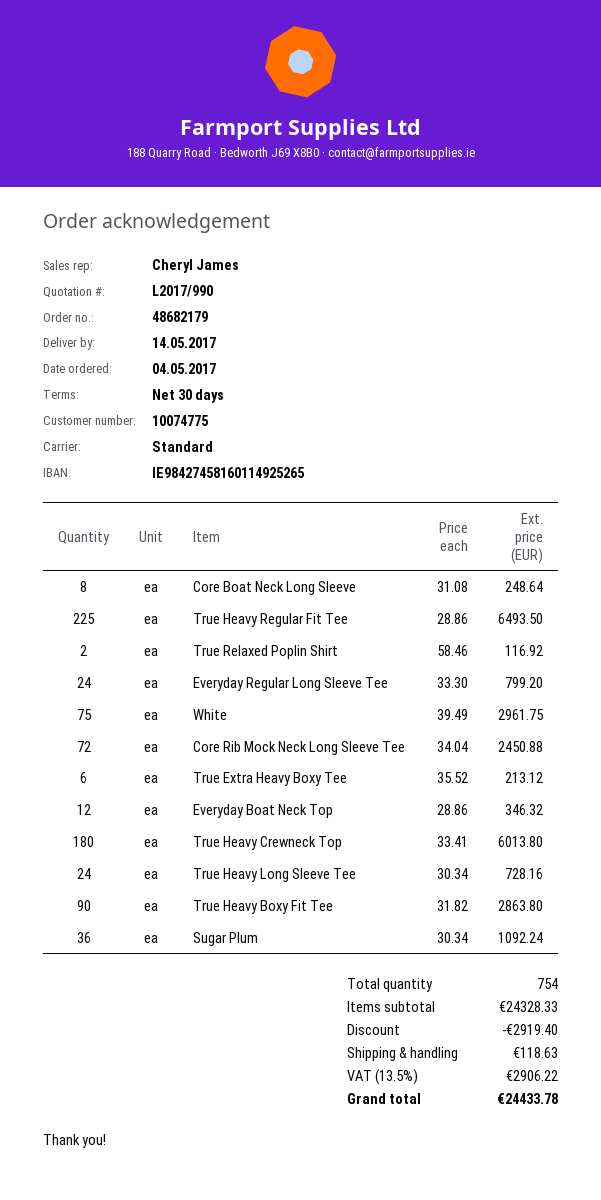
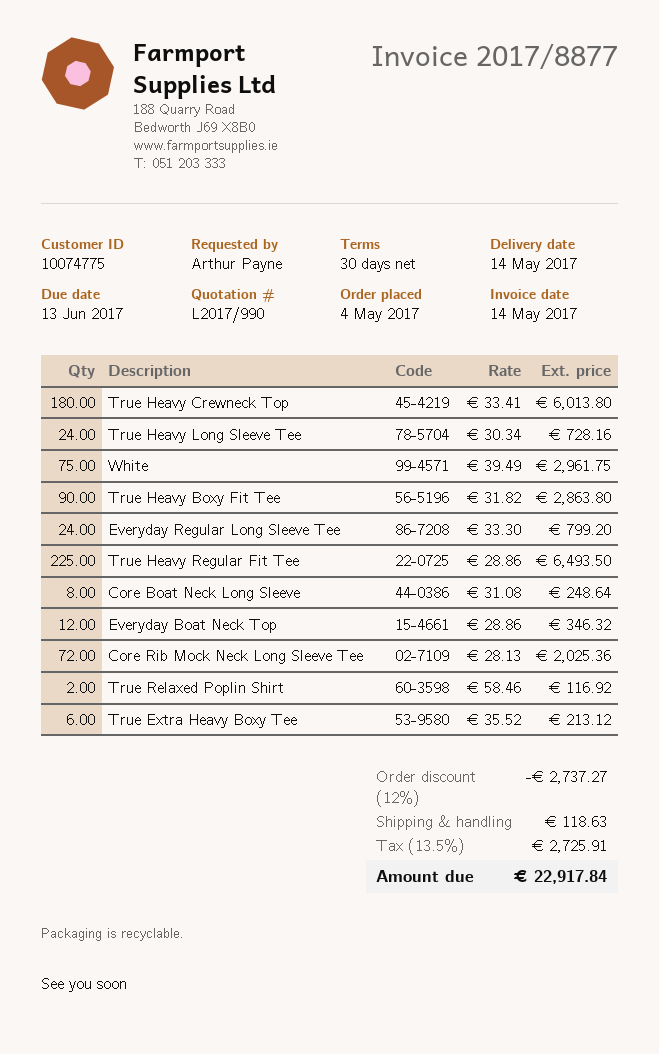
Core Rib Mock Neck Long Sleeve Tee: 72 x 34.04 = 2450.88 -> 72 x 28.13 = 2025.36
Sugar Plum: 36 x 30.34 = 1092.24 -> none
discount: 2919.40 -> 2737.27
tax: 13.5% = 2906.22 -> 13.5% = 2725.91
total: 24433.78 -> 22917.84

